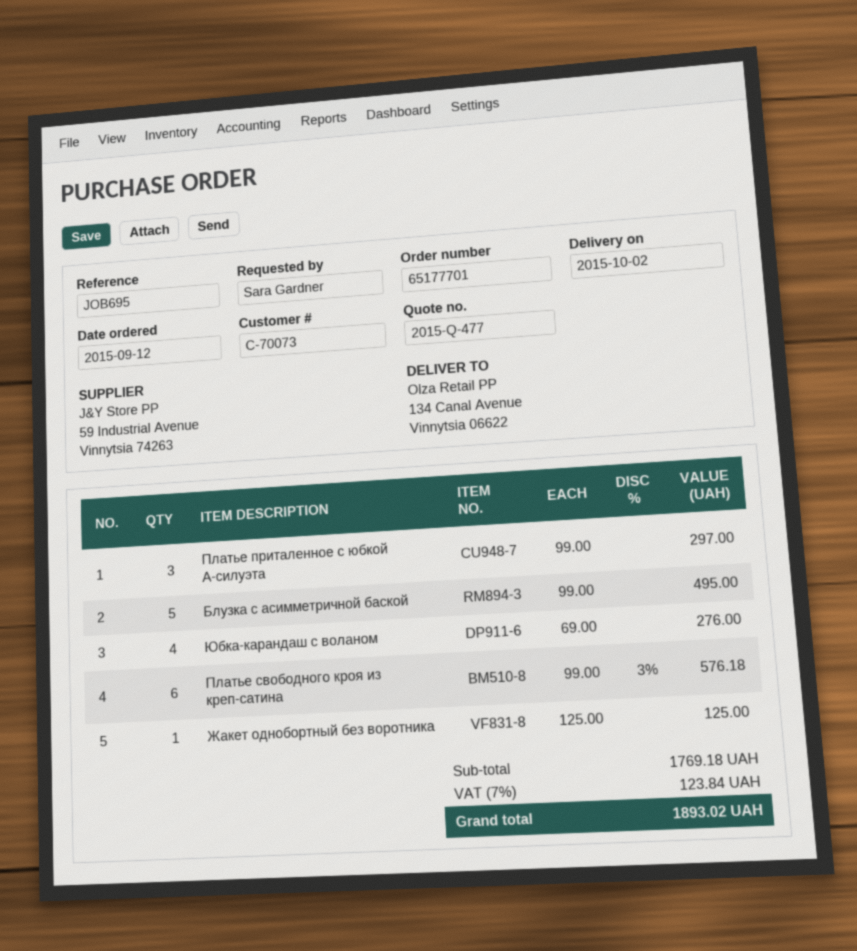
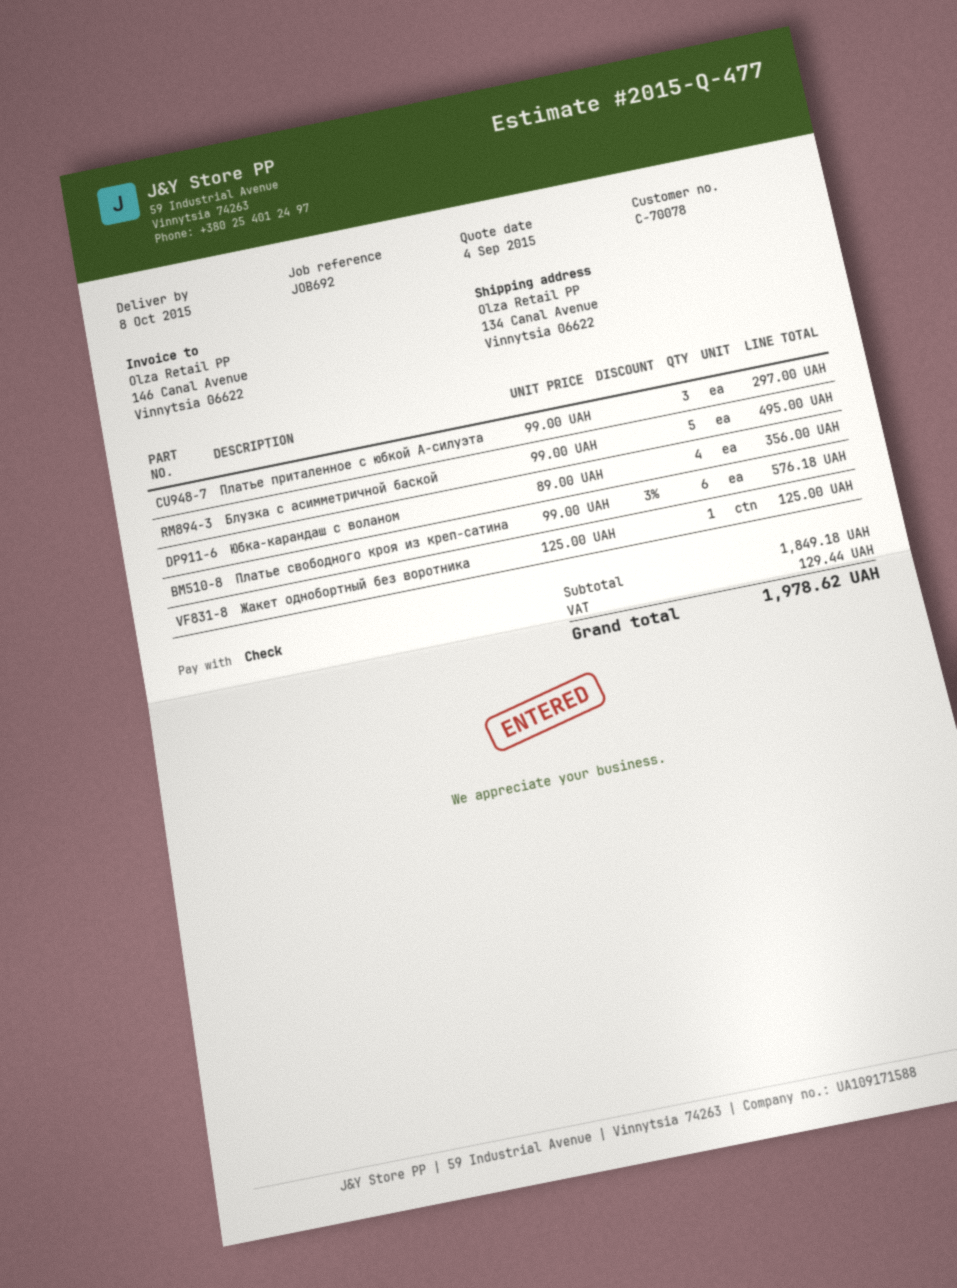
delivery date: 2015-10-02 -> 2015-10-08
customer number: C-70073 -> C-70078
reference: JOB695 -> JOB692
Юбка-карандаш с воланом: 4 x 69.00 = 276.00 -> 4 x 89.00 = 356.00
subtotal: 1769.18 -> 1849.18
tax: 123.84 -> 129.44
total: 1893.02 -> 1978.62

